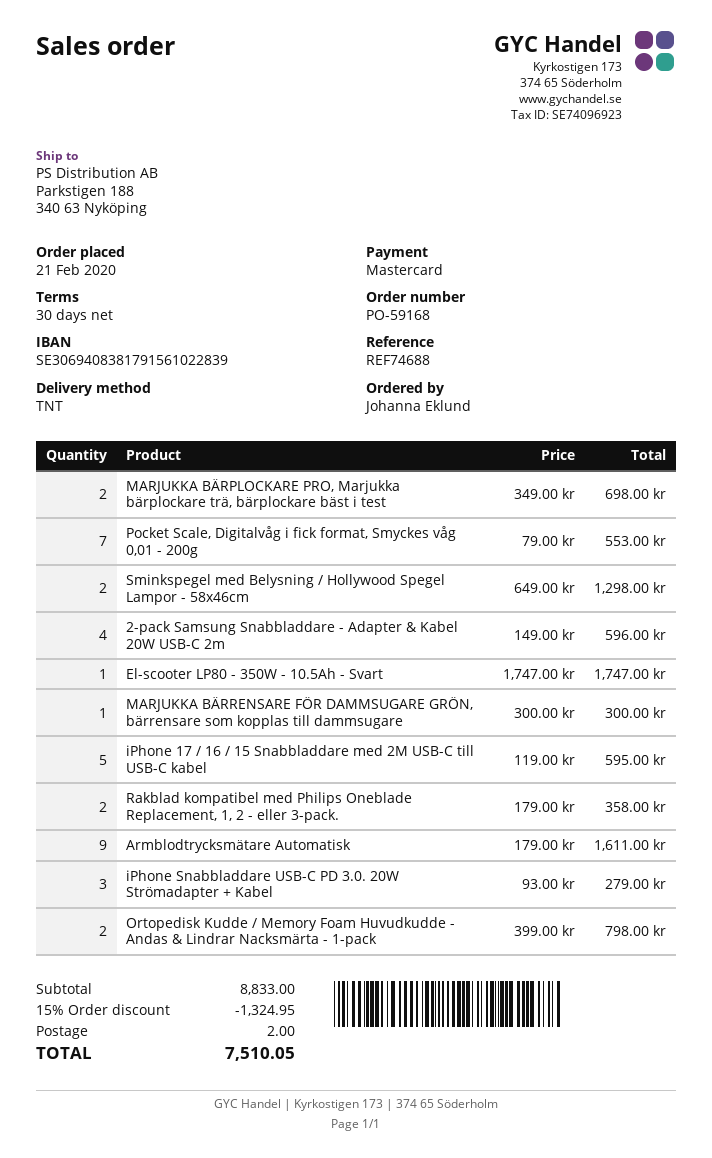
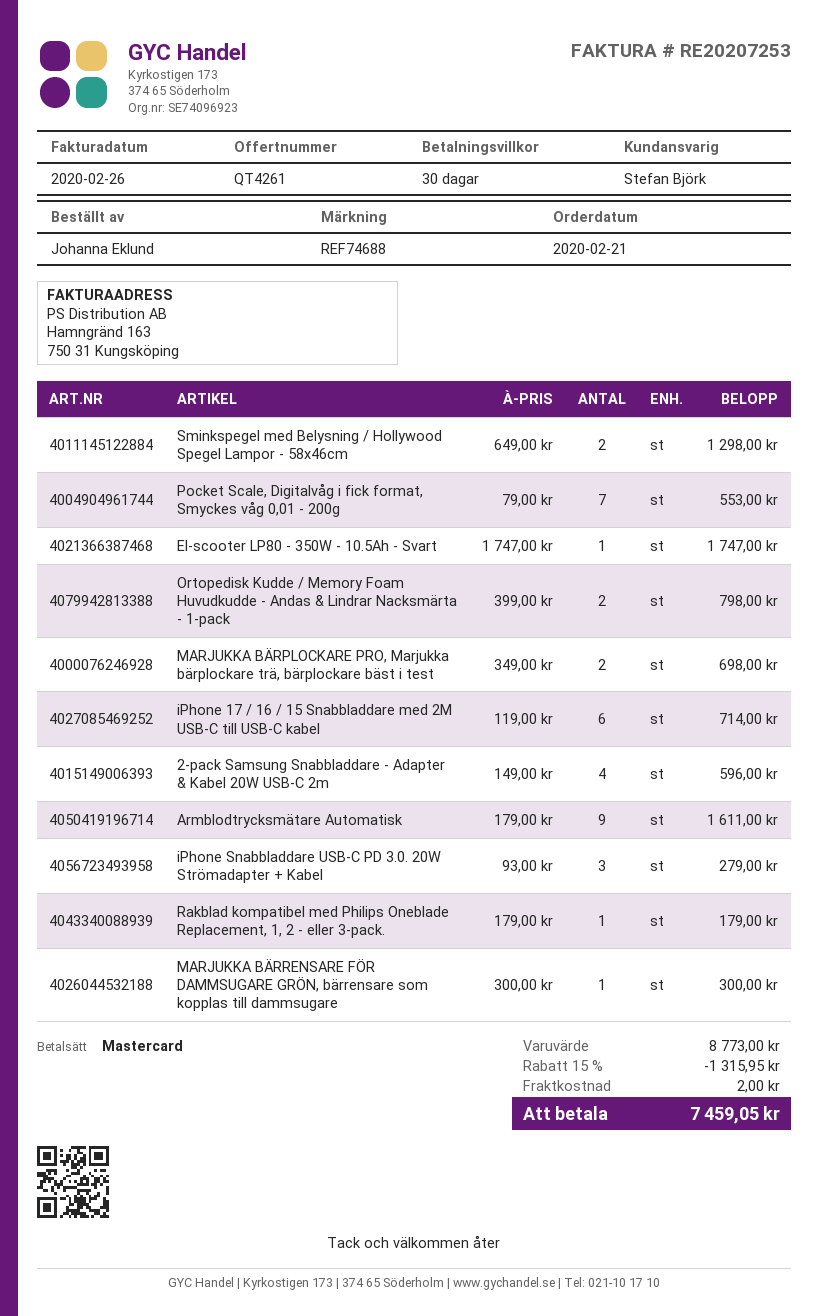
iPhone 17 / 16 / 15 Snabbladdare med 2M USB-C till USB-C kabel: 5 x 119.00 = 595.00 -> 6 x 119.00 = 714.00
Rakblad kompatibel med Philips Oneblade Replacement, 1, 2 - eller 3-pack.: 2 x 179.00 = 358.00 -> 1 x 179.00 = 179.00
subtotal: 8833.00 -> 8773.00
discount: 15% = 1324.95 -> 15% = 1315.95
total: 7510.05 -> 7459.05

